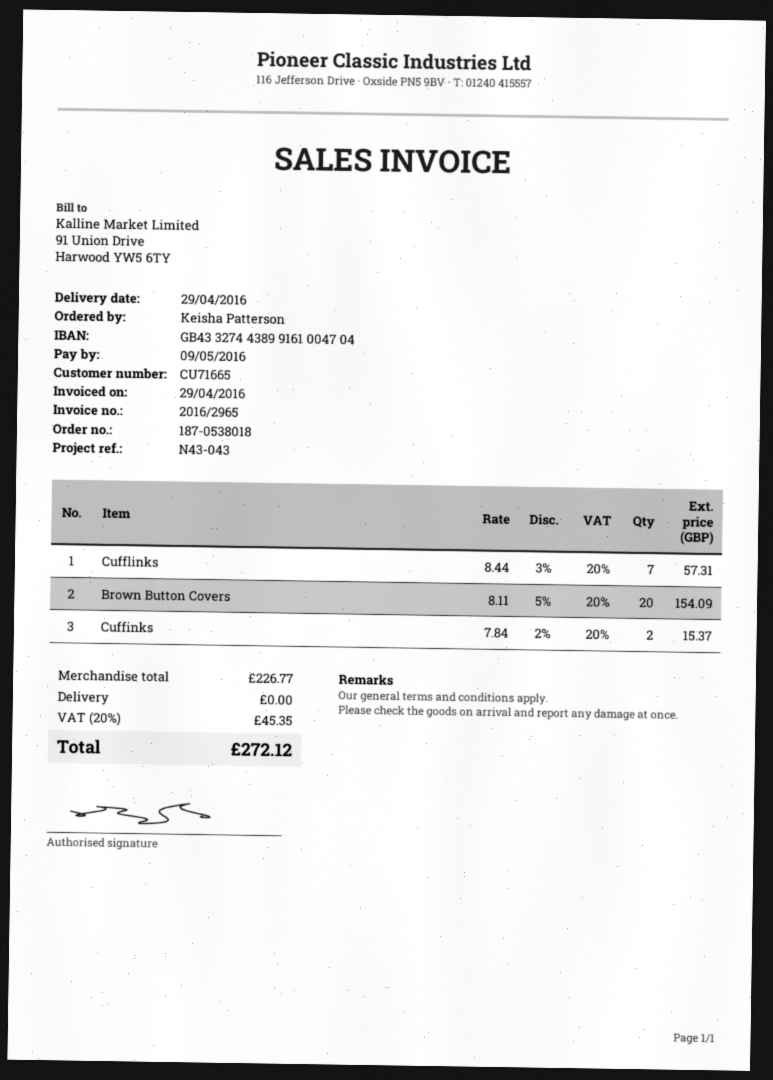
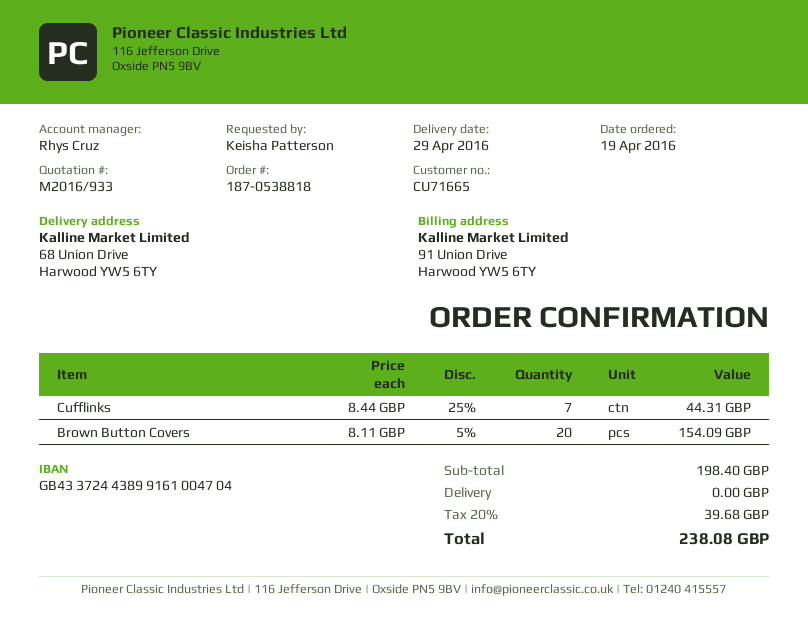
order number: 187-0538018 -> 187-0538818
bank account: GB43327443899161004704 -> GB43372443899161004704
Cufflinks: 7 x 8.44 - 3% = 57.31 -> 7 x 8.44 - 25% = 44.31
Cuffinks: 2 x 7.84 - 2% = 15.37 -> none
subtotal: 226.77 -> 198.40
tax: 20% = 45.35 -> 20% = 39.68
total: 272.12 -> 238.08

